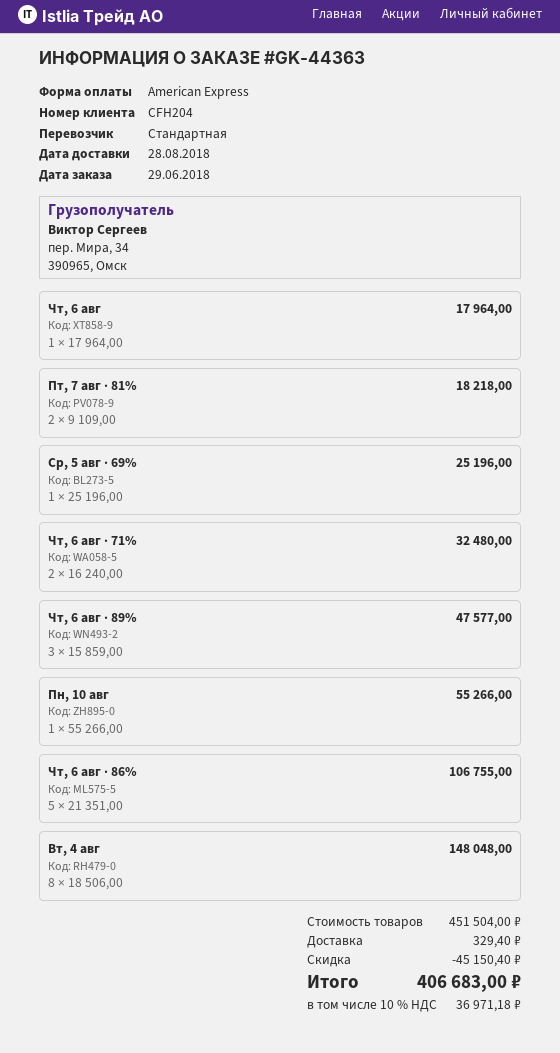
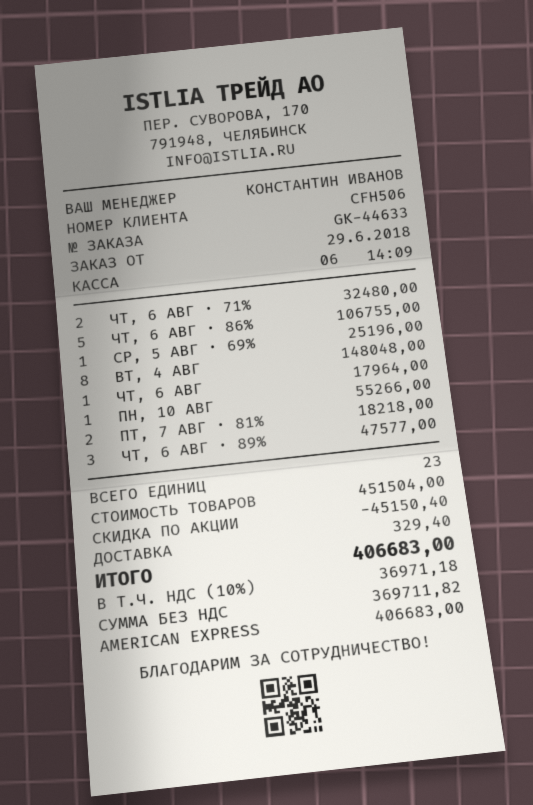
order number: GK-44363 -> GK-44633
customer number: CFH204 -> CFH506

